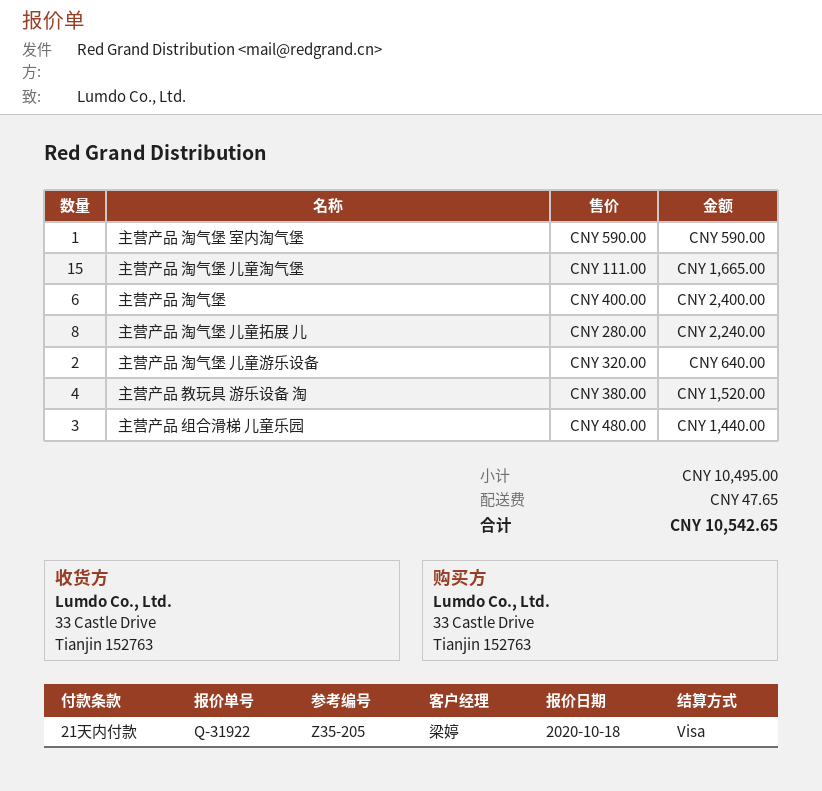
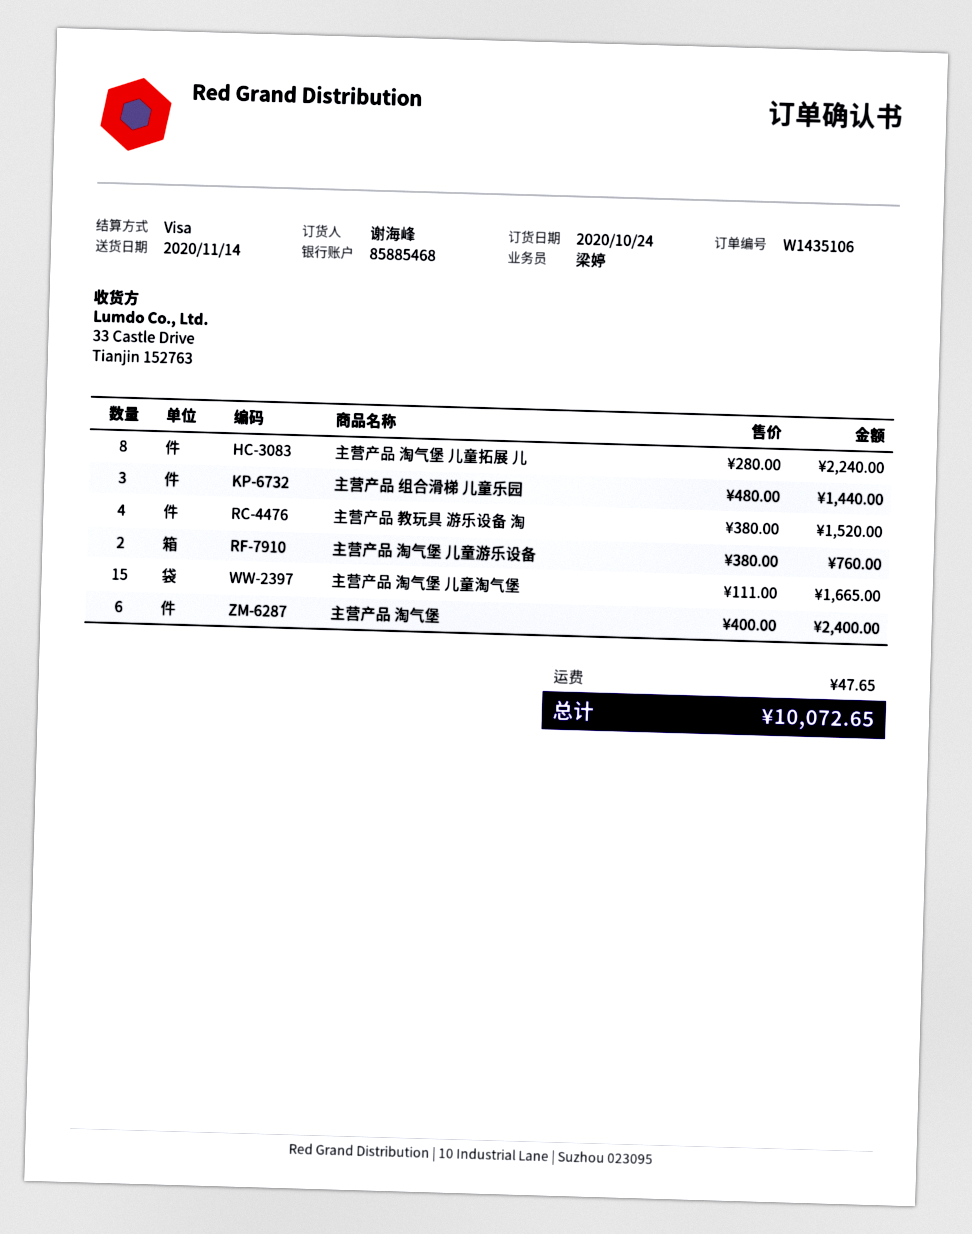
主营产品 淘气堡 室内淘气堡: 1 x 590.00 = 590.00 -> none
主营产品 淘气堡 儿童游乐设备: 2 x 320.00 = 640.00 -> 2 x 380.00 = 760.00
total: 10542.65 -> 10072.65

